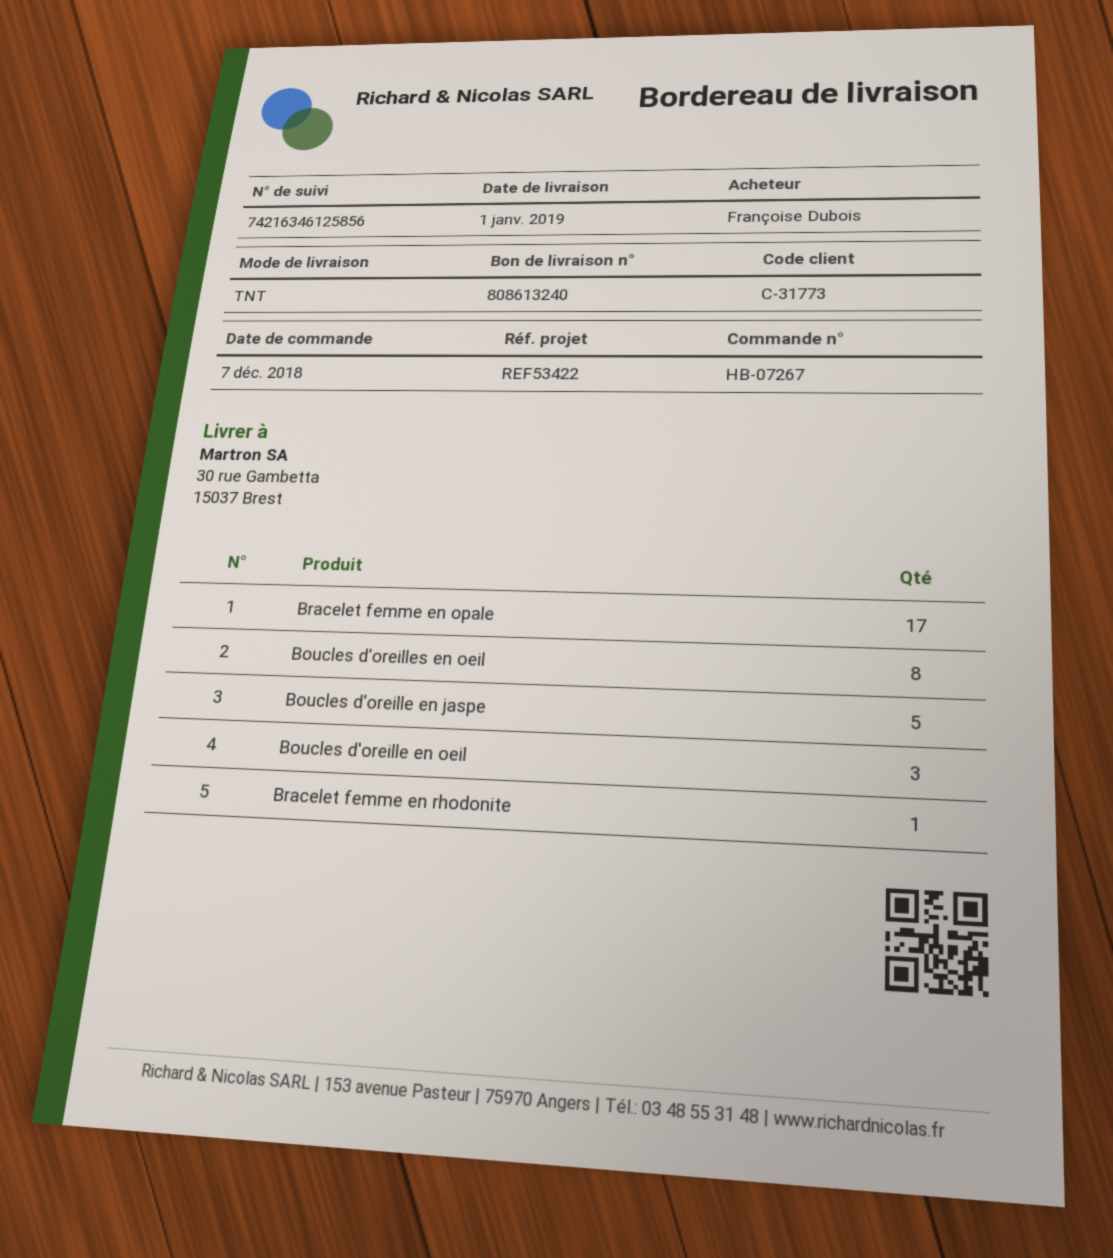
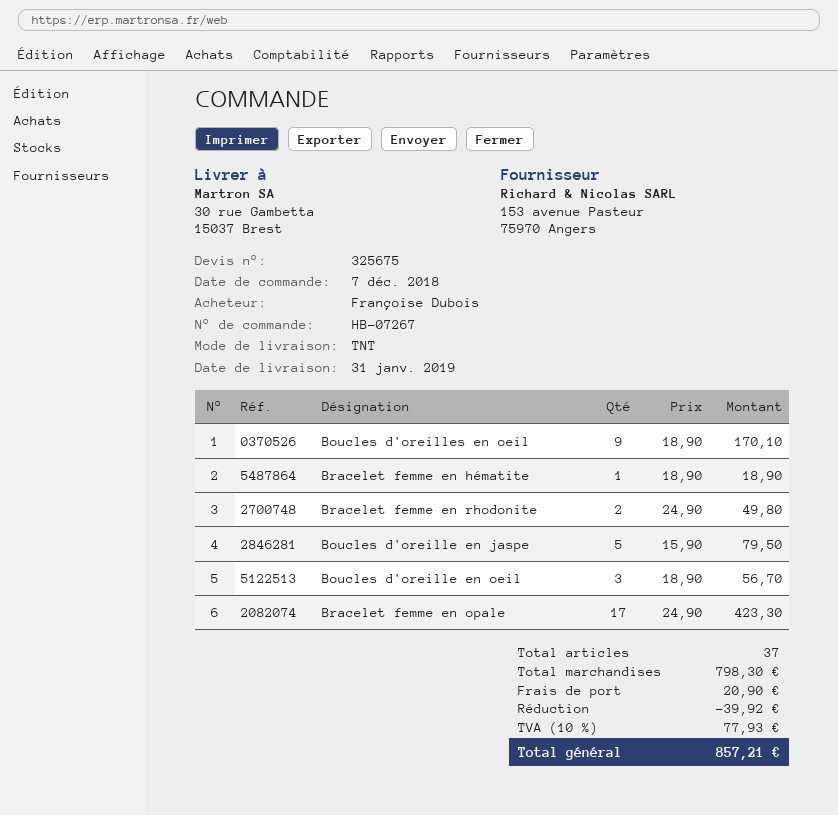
delivery date: 2019-01-01 -> 2019-01-31
Boucles d'oreilles en oeil: 8 -> 9
Bracelet femme en rhodonite: 1 -> 2
Bracelet femme en hématite: none -> 1

